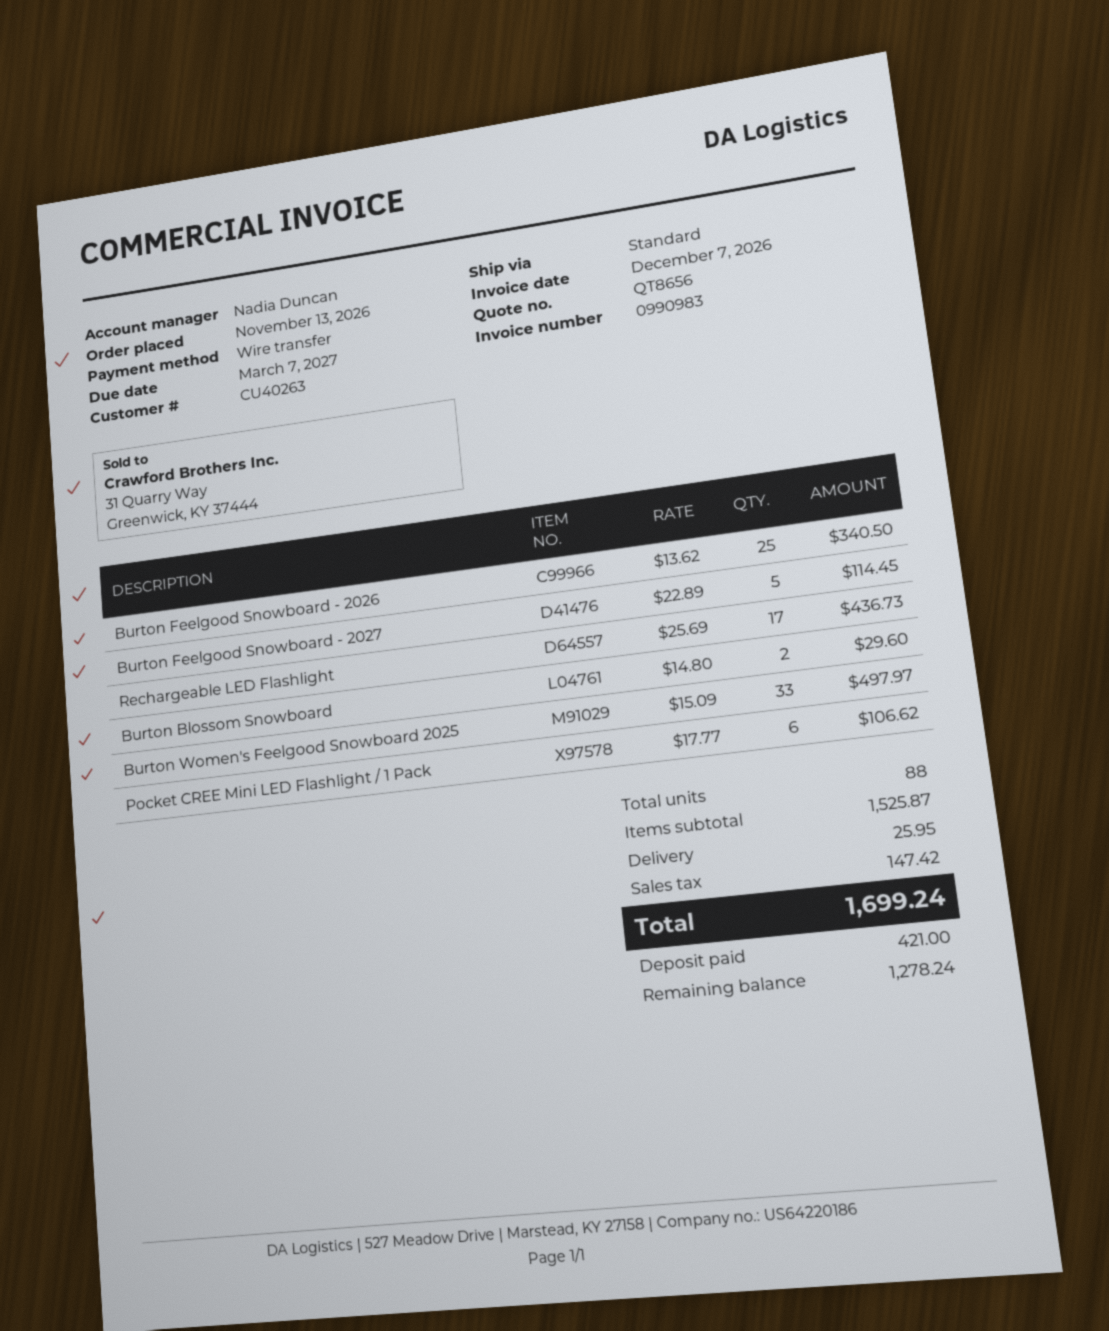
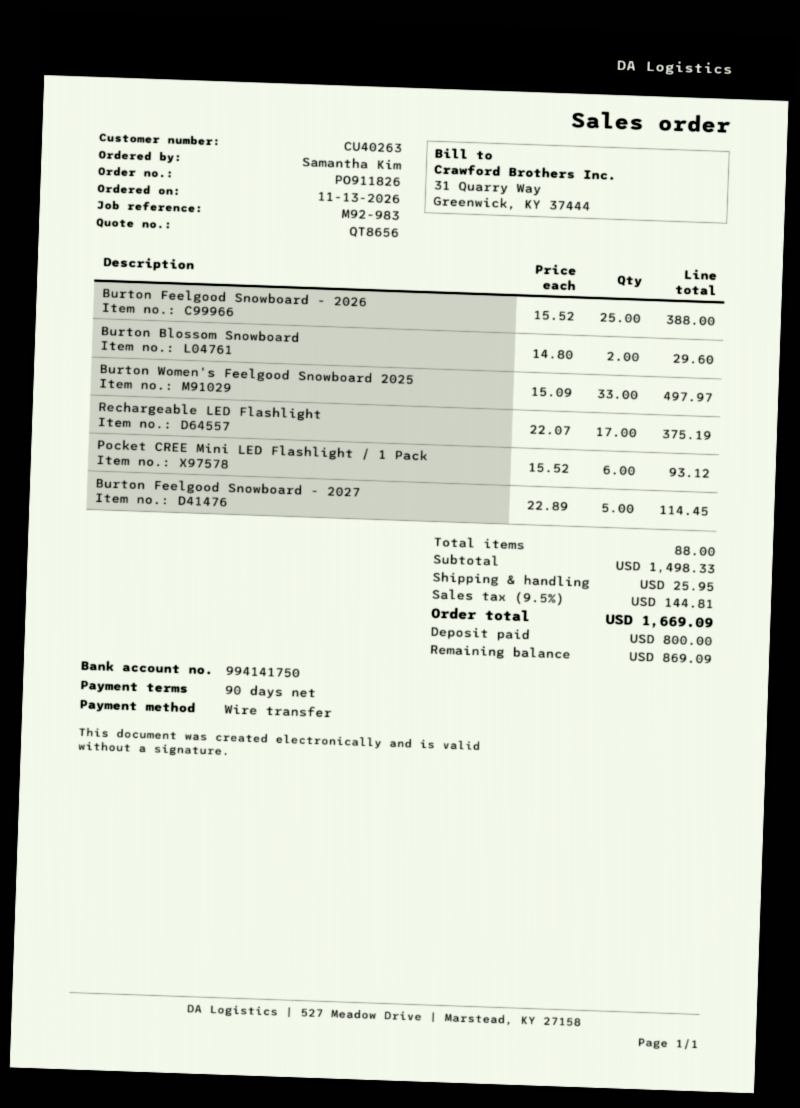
Burton Feelgood Snowboard - 2026: 25 x 13.62 = 340.50 -> 25 x 15.52 = 388.00
Rechargeable LED Flashlight: 17 x 25.69 = 436.73 -> 17 x 22.07 = 375.19
Pocket CREE Mini LED Flashlight / 1 Pack: 6 x 17.77 = 106.62 -> 6 x 15.52 = 93.12
subtotal: 1525.87 -> 1498.33
tax: 147.42 -> 144.81
total: 1699.24 -> 1669.09
deposit: 421.00 -> 800.00
balance: 1278.24 -> 869.09

